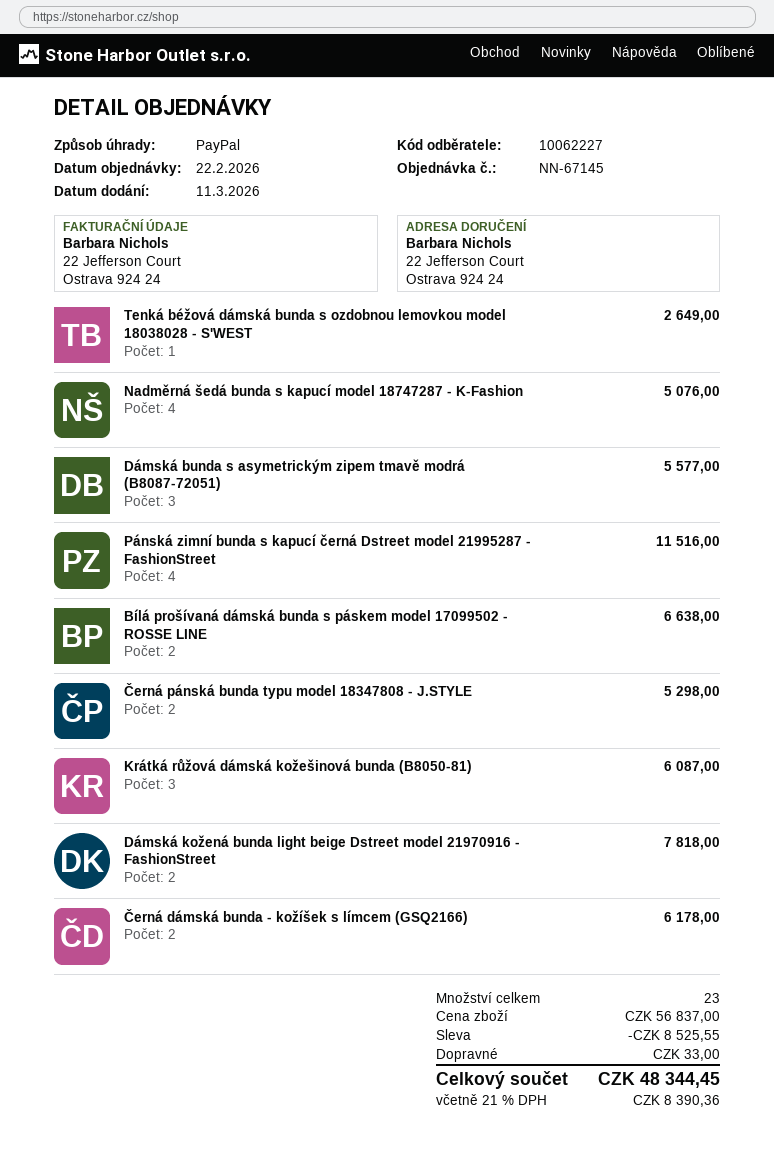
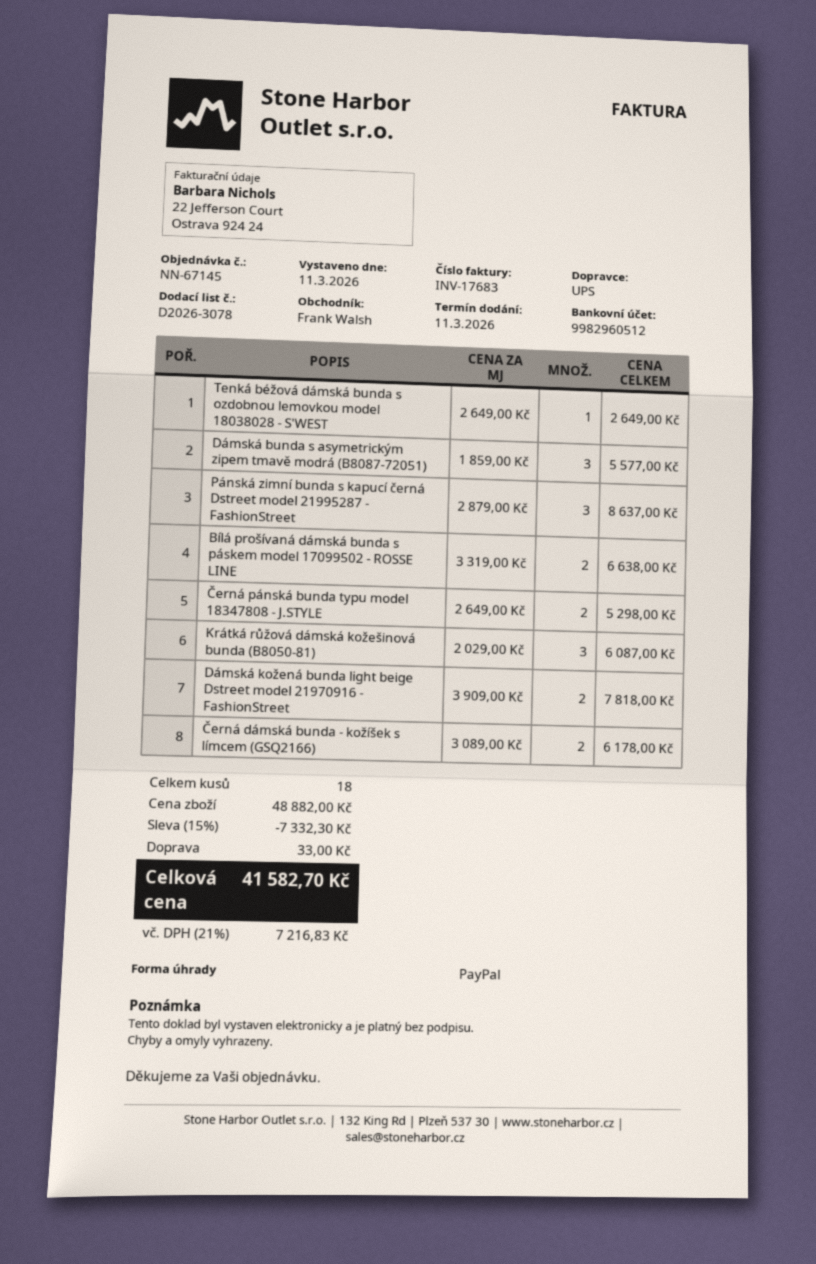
Nadměrná šedá bunda s kapucí model 18747287 - K-Fashion: 4 for 5076.00 -> none
Pánská zimní bunda s kapucí černá Dstreet model 21995287 - FashionStreet: 4 for 11516.00 -> 3 for 8637.00
total quantity: 23 -> 18
subtotal: 56837.00 -> 48882.00
discount: 8525.55 -> 7332.30
tax: 21% = 8390.36 -> 21% = 7216.83
total: 48344.45 -> 41582.70

